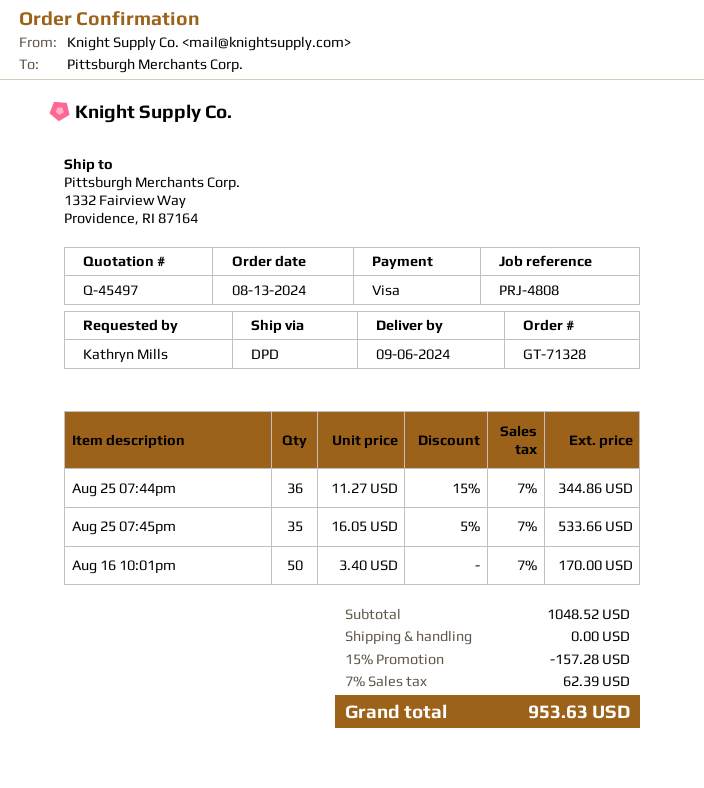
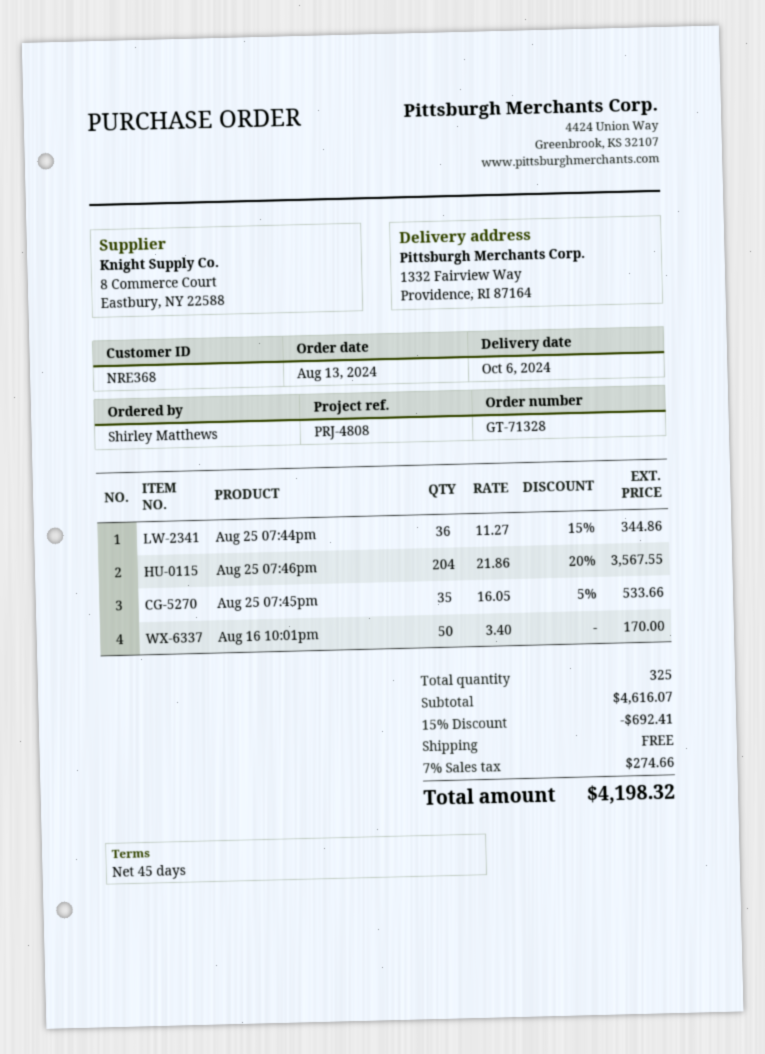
delivery date: 2024-09-06 -> 2024-10-06
ordered by: Kathryn Mills -> Shirley Matthews
Aug 25 07:46pm: none -> 204 x 21.86 - 20% = 3567.55
subtotal: 1048.52 -> 4616.07
discount: 15% = 157.28 -> 15% = 692.41
tax: 7% = 62.39 -> 7% = 274.66
total: 953.63 -> 4198.32

